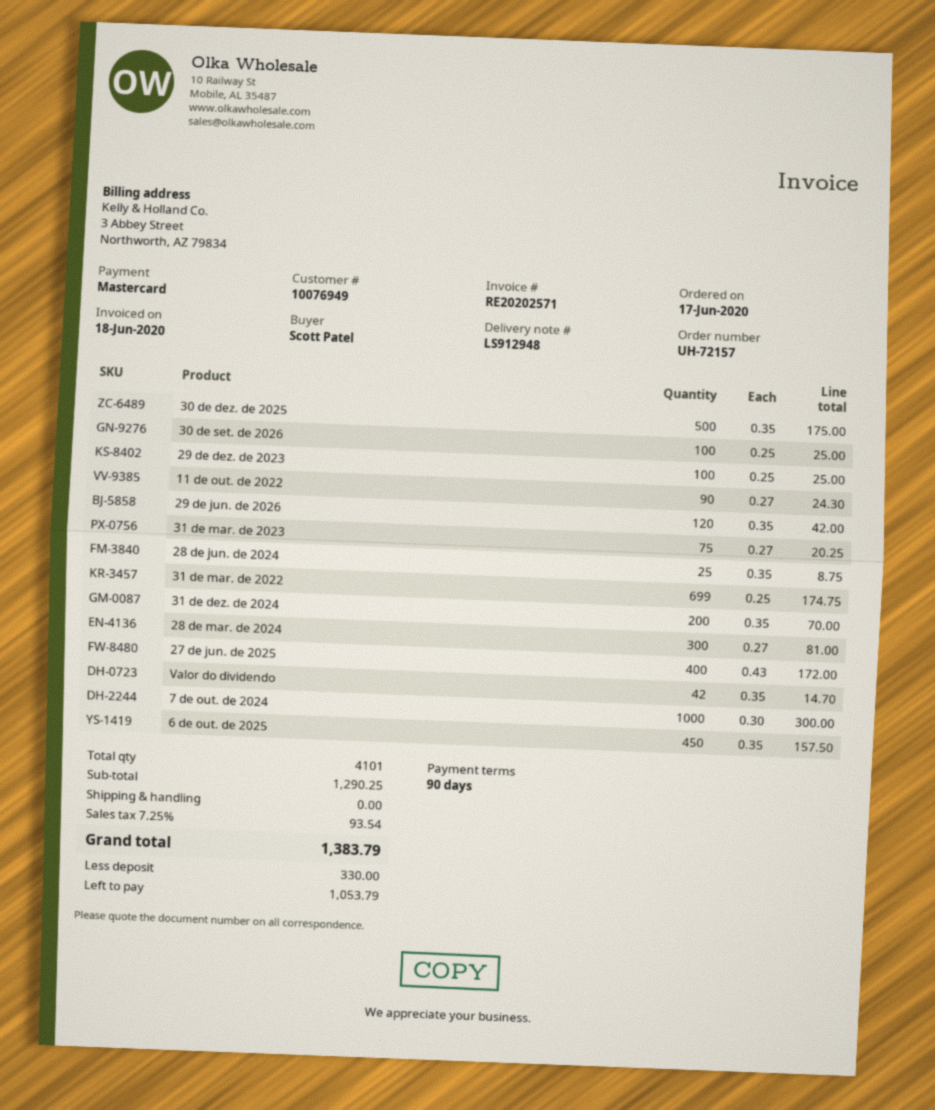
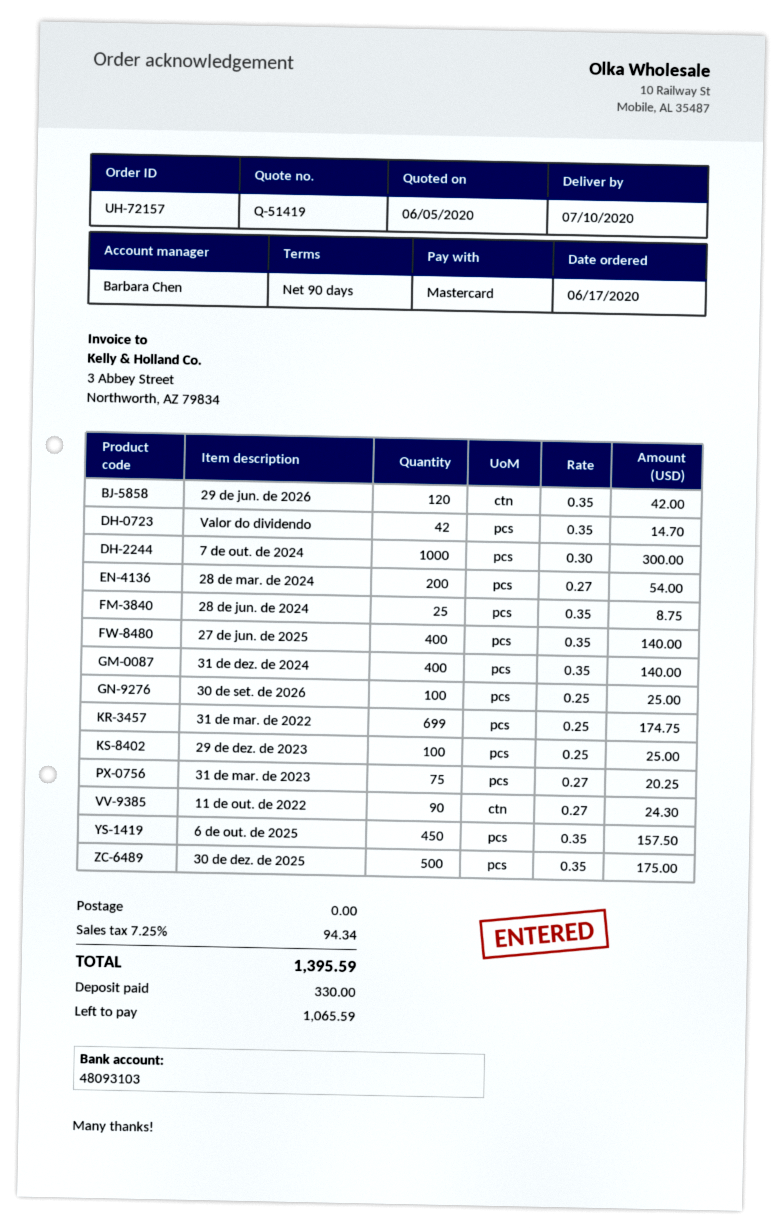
31 de dez. de 2024: 200 x 0.35 = 70.00 -> 400 x 0.35 = 140.00
28 de mar. de 2024: 300 x 0.27 = 81.00 -> 200 x 0.27 = 54.00
27 de jun. de 2025: 400 x 0.43 = 172.00 -> 400 x 0.35 = 140.00
tax: 7.25% = 93.54 -> 7.25% = 94.34
total: 1383.79 -> 1395.59
balance: 1053.79 -> 1065.59

